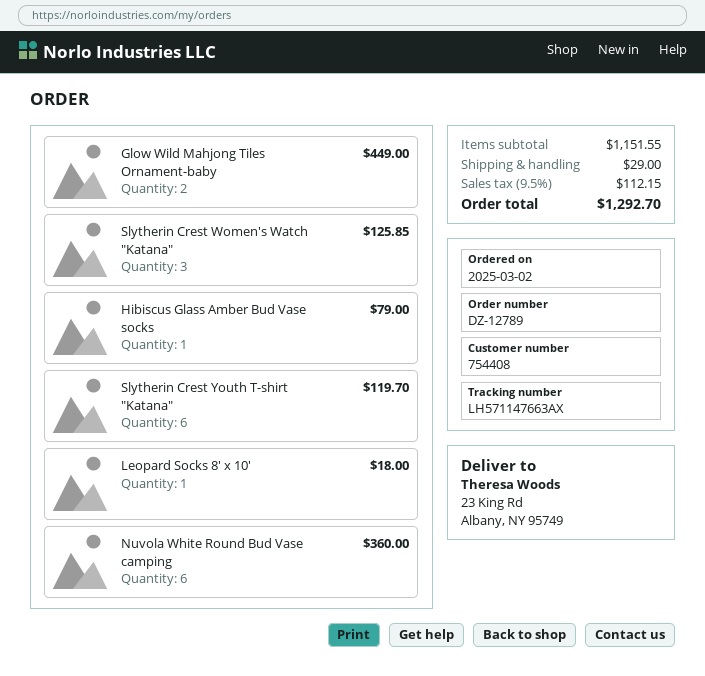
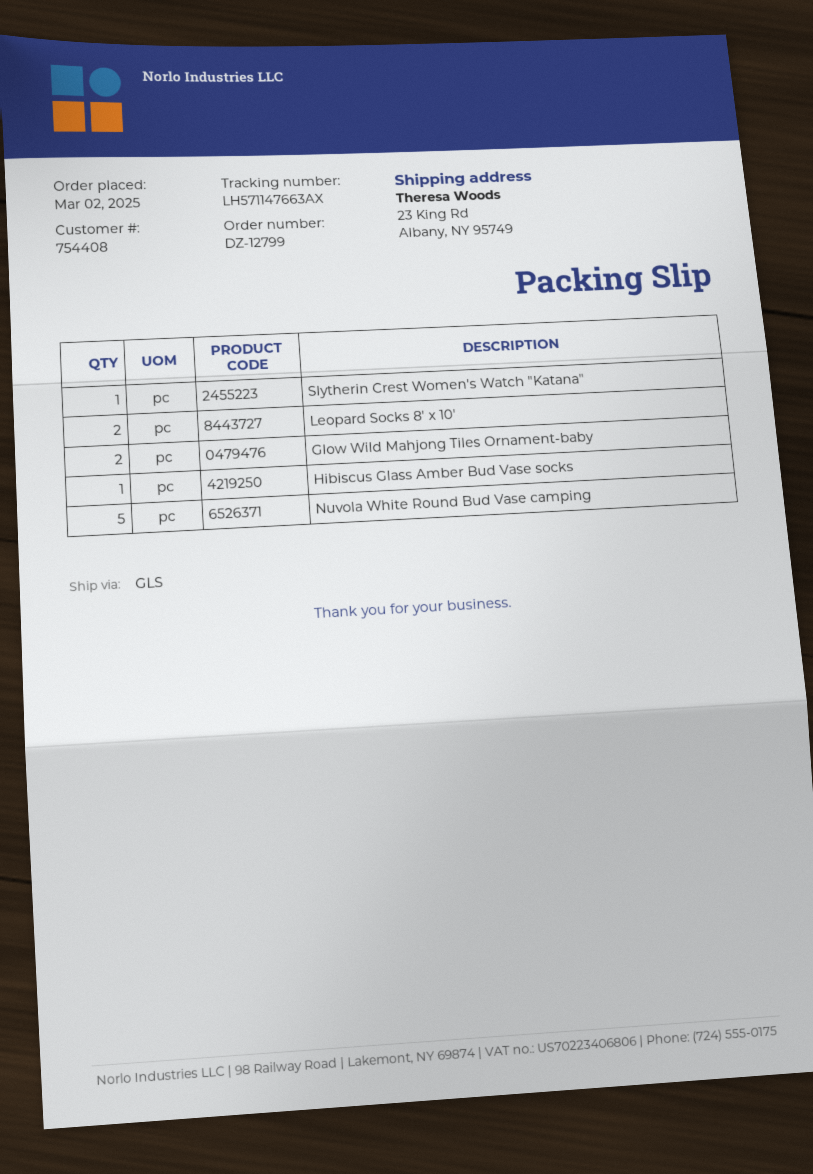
order number: DZ-12789 -> DZ-12799
Slytherin Crest Women's Watch "Katana": 3 -> 1
Slytherin Crest Youth T-shirt "Katana": 6 -> none
Leopard Socks 8' x 10': 1 -> 2
Nuvola White Round Bud Vase camping: 6 -> 5

